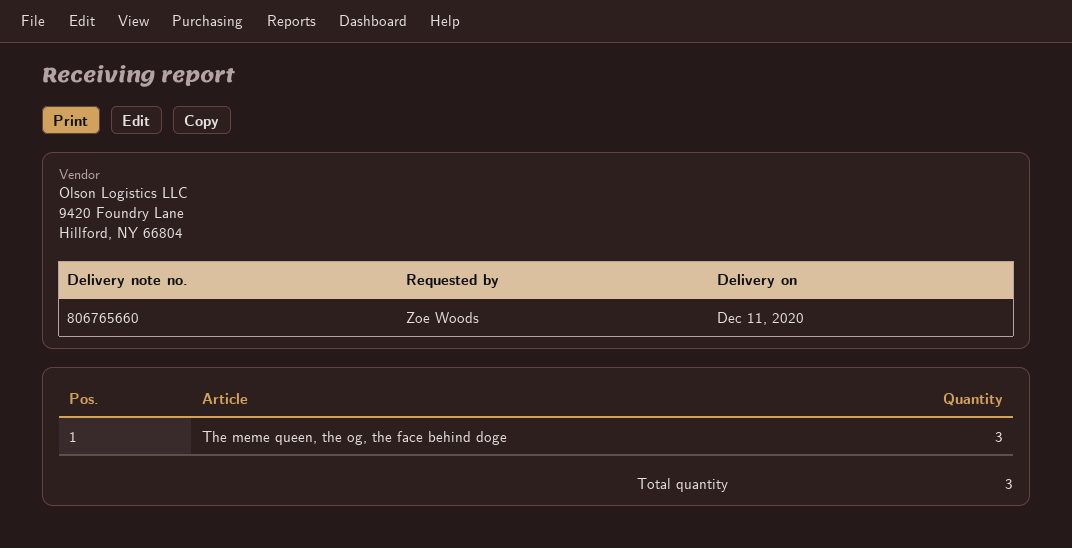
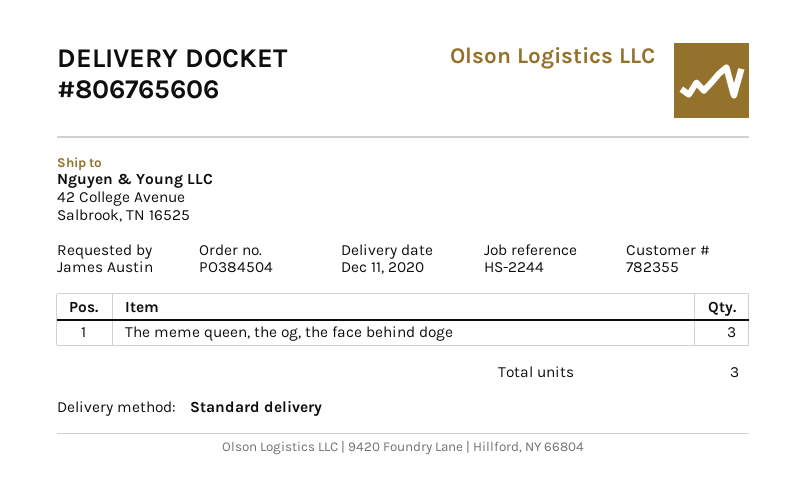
delivery note number: 806765660 -> 806765606
ordered by: Zoe Woods -> James Austin

